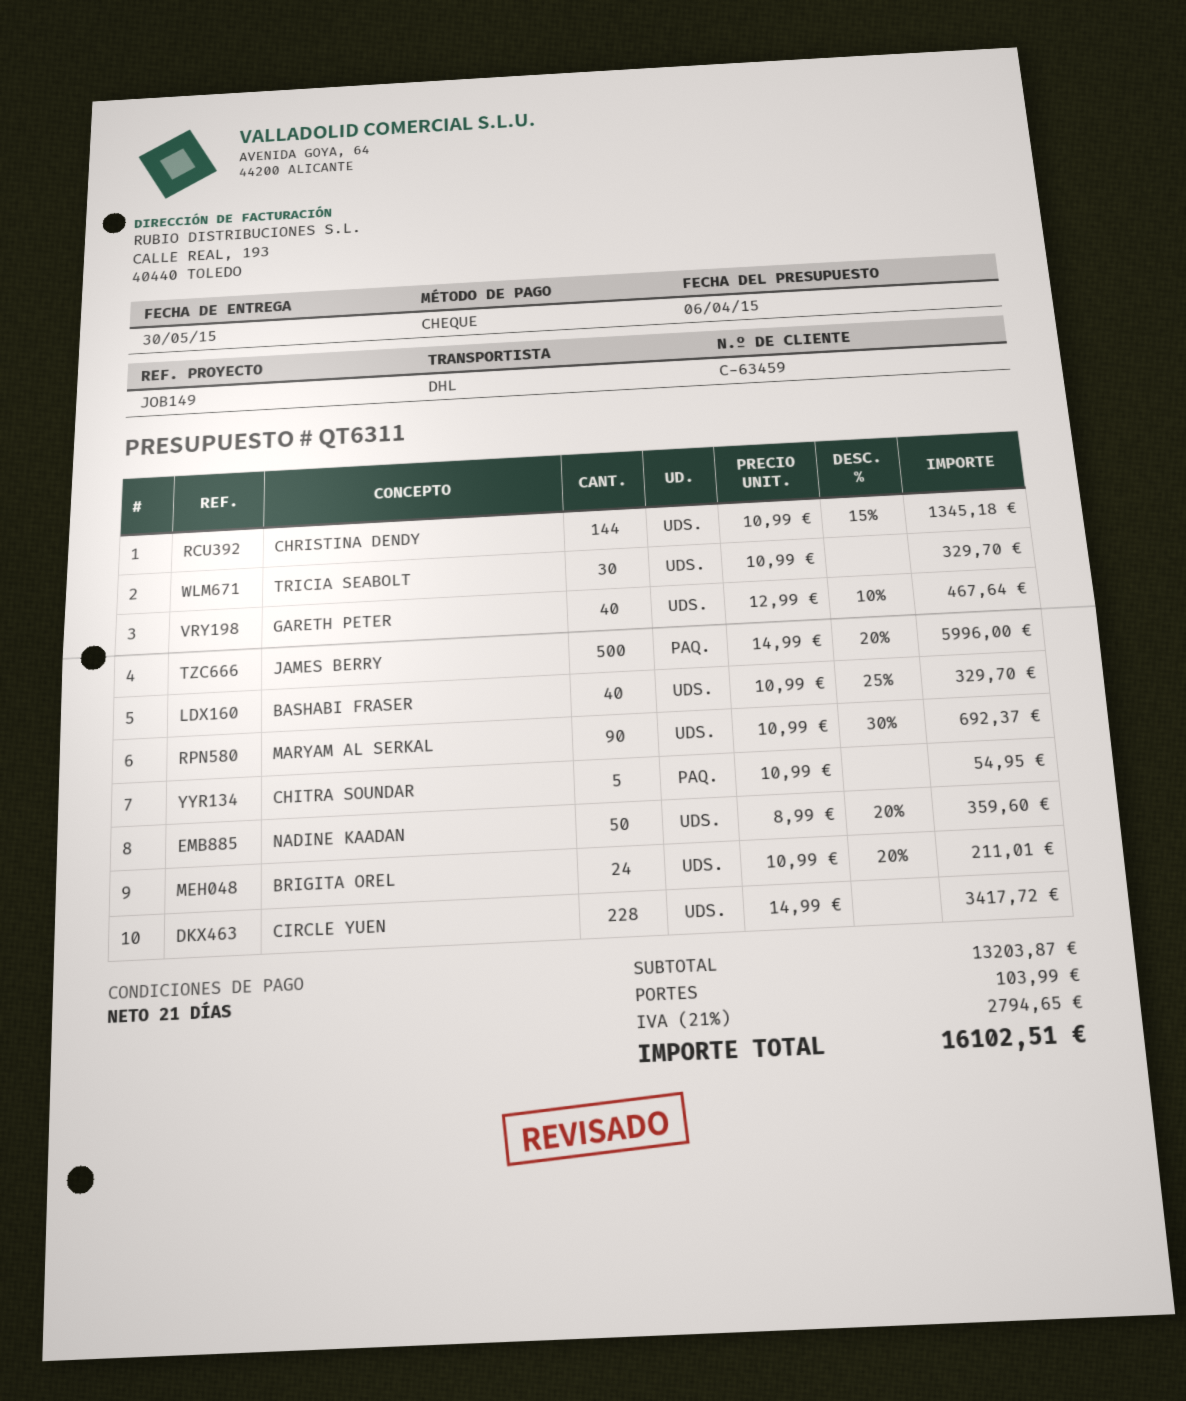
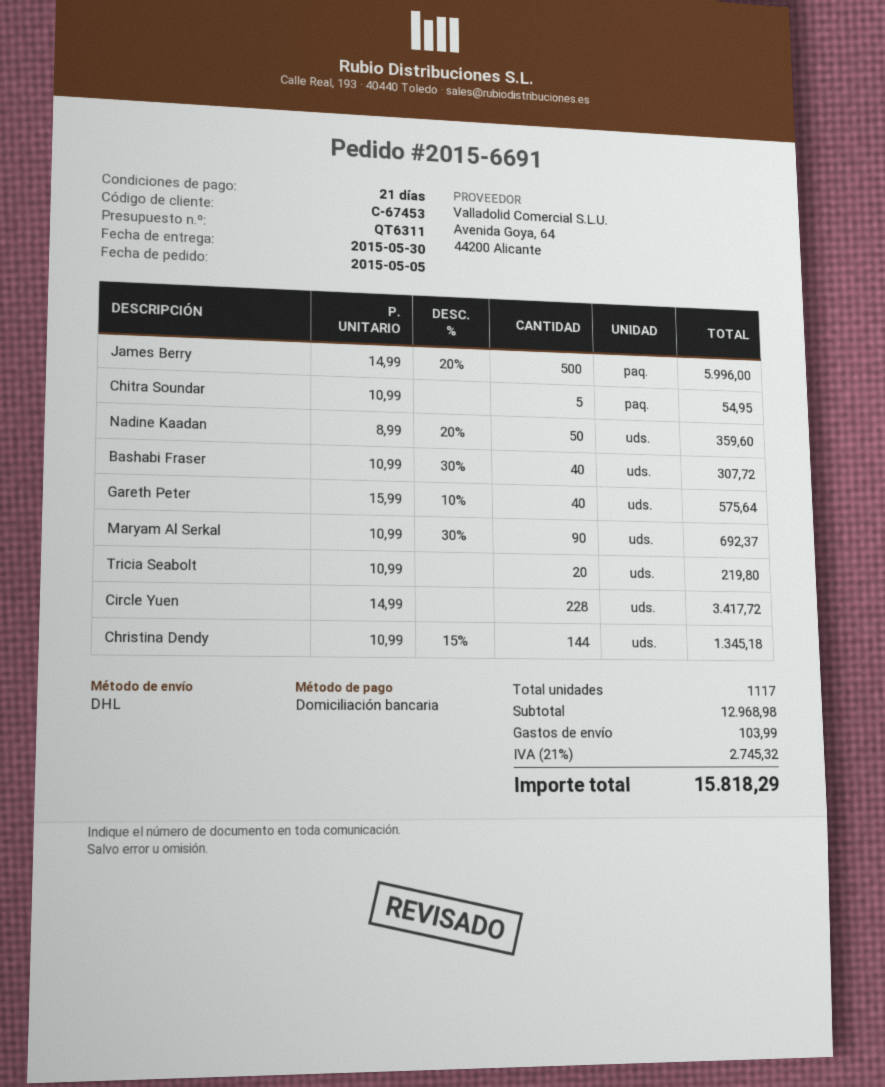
customer number: C-63459 -> C-67453
payment method: cheque -> direct debit
TRICIA SEABOLT: 30 x 10.99 = 329.70 -> 20 x 10.99 = 219.80
GARETH PETER: 40 x 12.99 - 10% = 467.64 -> 40 x 15.99 - 10% = 575.64
BASHABI FRASER: 40 x 10.99 - 25% = 329.70 -> 40 x 10.99 - 30% = 307.72
BRIGITA OREL: 24 x 10.99 - 20% = 211.01 -> none
subtotal: 13203.87 -> 12968.98
tax: 21% = 2794.65 -> 21% = 2745.32
total: 16102.51 -> 15818.29

